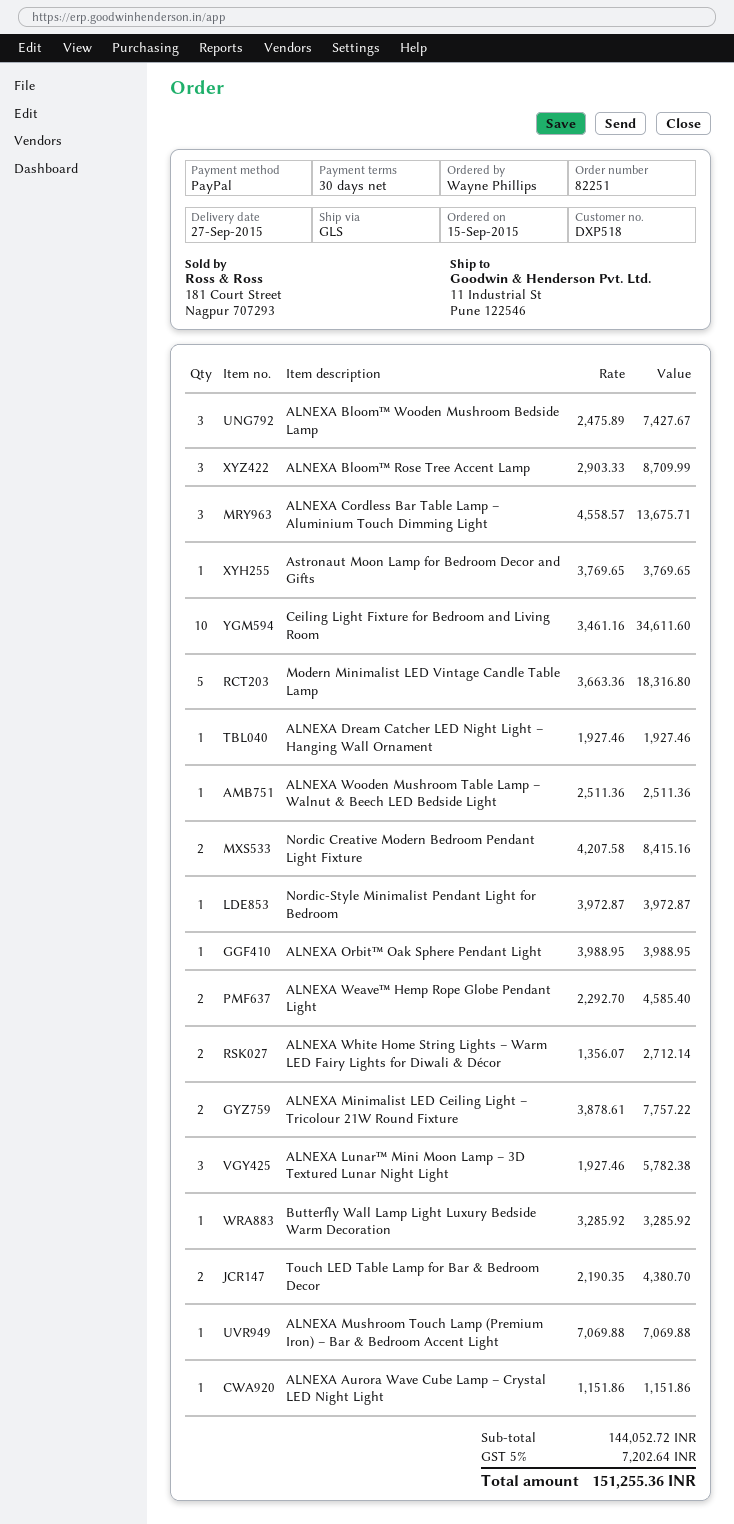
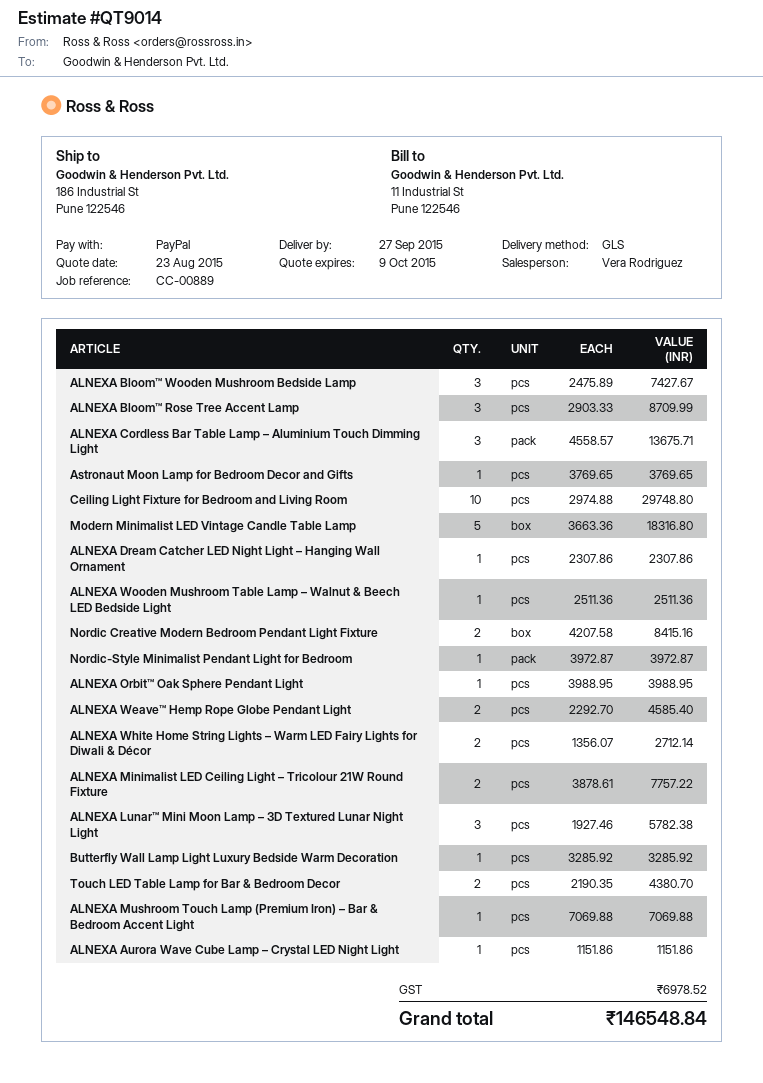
ship to: 11 Industrial St, Pune 122546 -> 186 Industrial St, Pune 122546
Ceiling Light Fixture for Bedroom and Living Room: 10 x 3461.16 = 34611.60 -> 10 x 2974.88 = 29748.80
ALNEXA Dream Catcher LED Night Light – Hanging Wall Ornament: 1 x 1927.46 = 1927.46 -> 1 x 2307.86 = 2307.86
tax: 7202.64 -> 6978.52
total: 151255.36 -> 146548.84

